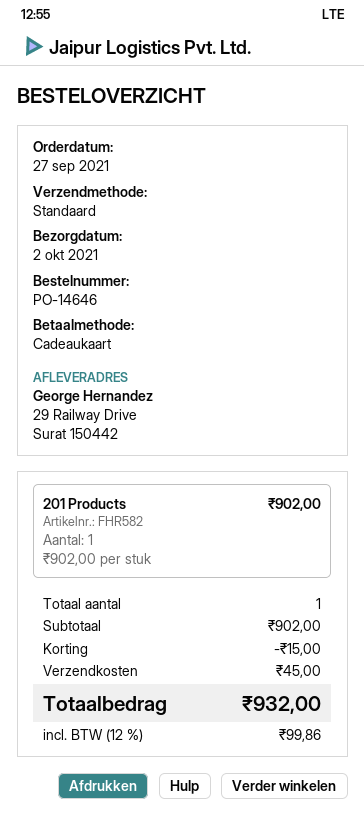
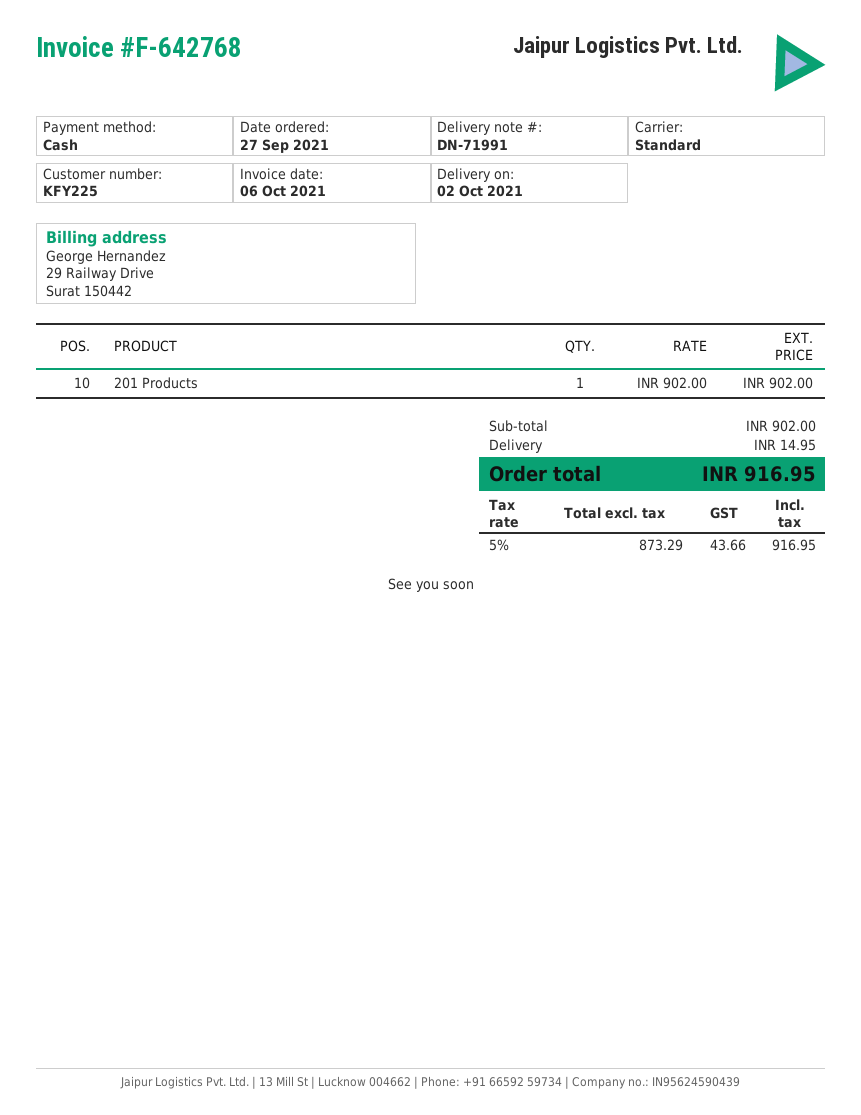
payment method: gift card -> cash
discount: 15.00 -> none
shipping: 45.00 -> 14.95
tax: 12% = 99.86 -> 5% = 43.66
total: 932.00 -> 916.95

